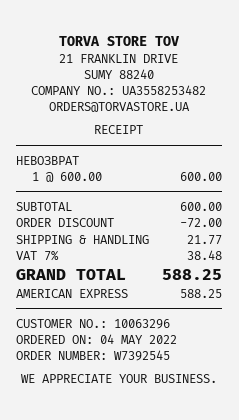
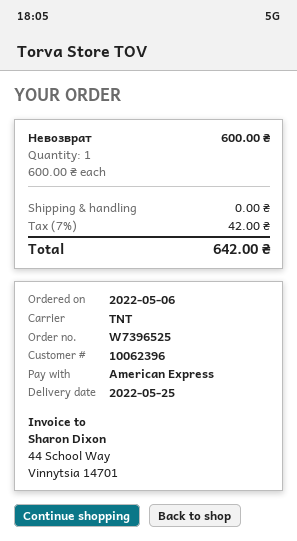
order number: W7392545 -> W7396525
order date: 2022-05-04 -> 2022-05-06
customer number: 10063296 -> 10062396
discount: 72.00 -> none
shipping: 21.77 -> 0.00
tax: 7% = 38.48 -> 7% = 42.00
total: 588.25 -> 642.00

